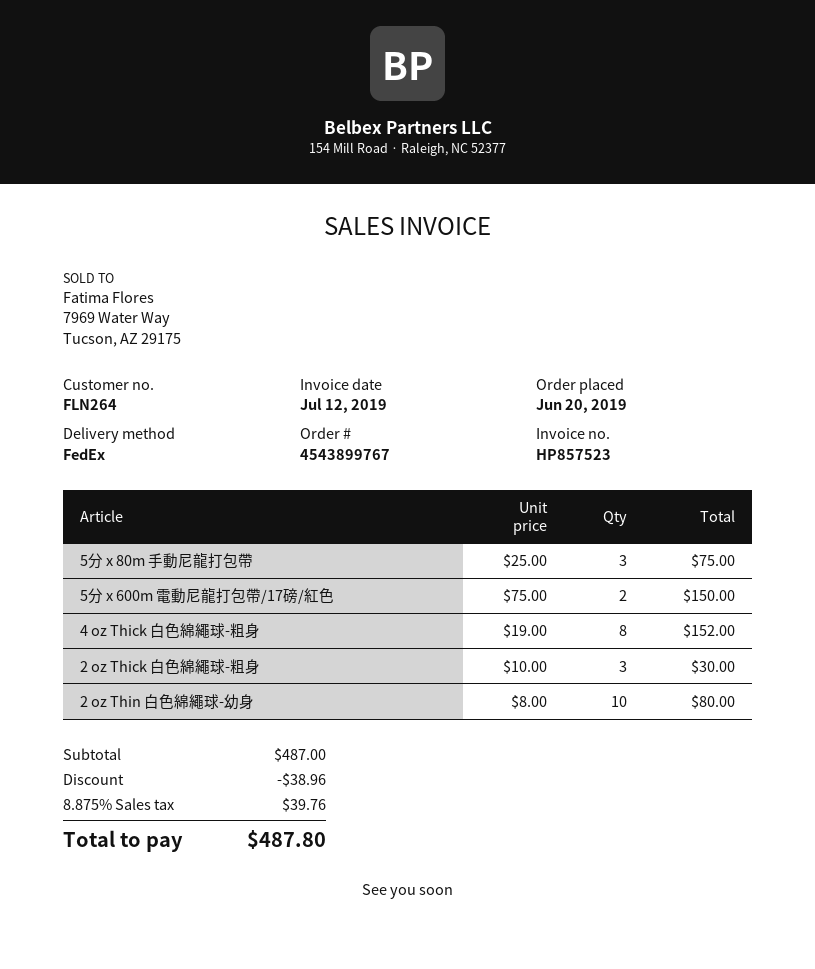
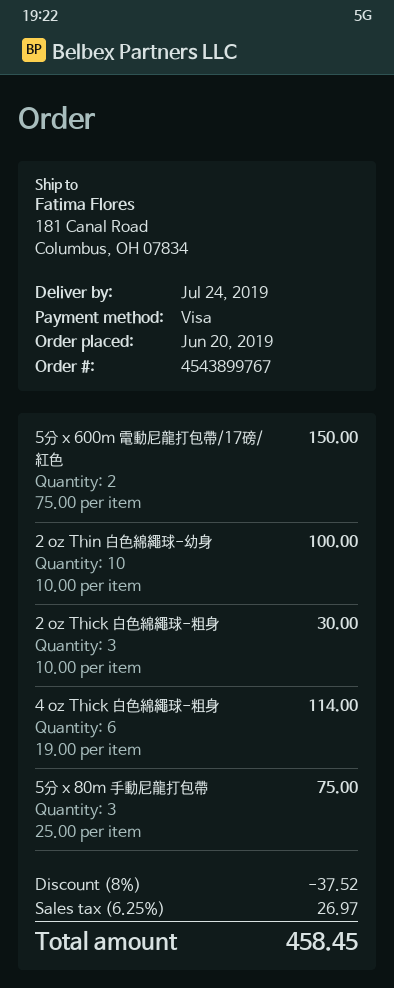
4 oz Thick 白色綿繩球-粗身: 8 x 19.00 = 152.00 -> 6 x 19.00 = 114.00
2 oz Thin 白色綿繩球-幼身: 10 x 8.00 = 80.00 -> 10 x 10.00 = 100.00
discount: 38.96 -> 37.52
tax: 8.875% = 39.76 -> 6.25% = 26.97
total: 487.80 -> 458.45

